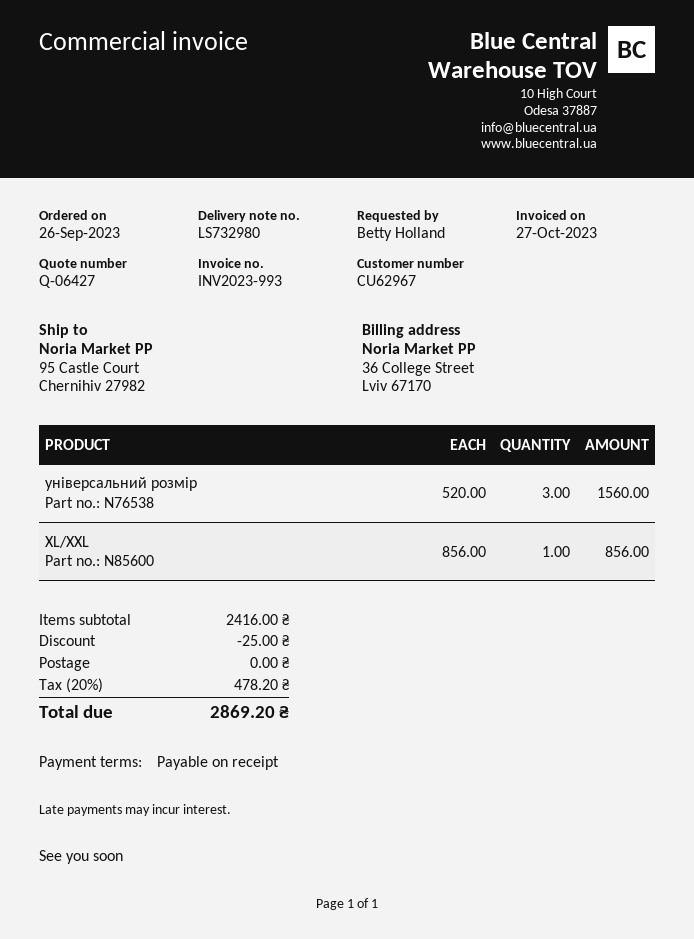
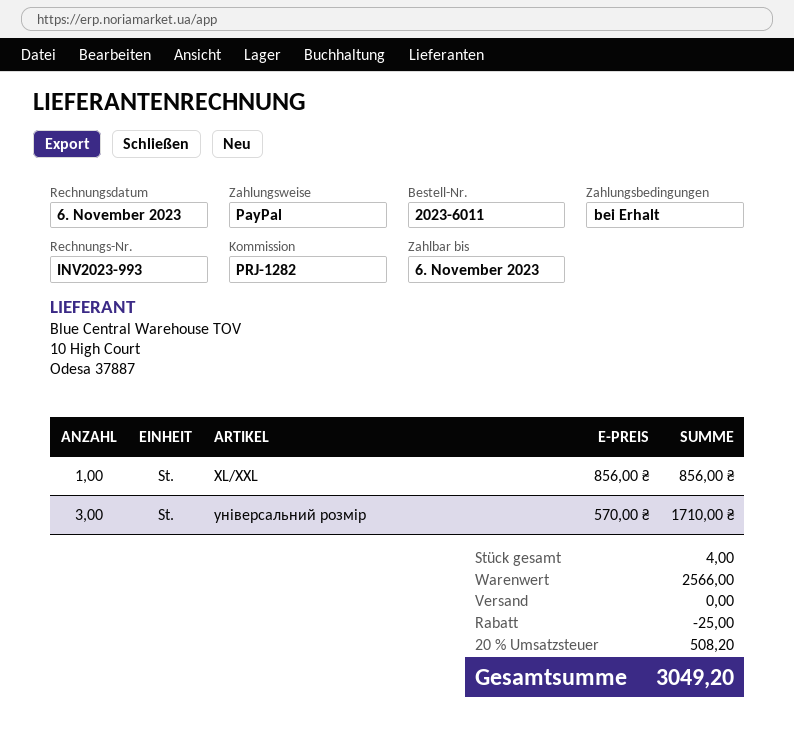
invoice date: 2023-10-27 -> 2023-11-06
універсальний розмір: 3 x 520.00 = 1560.00 -> 3 x 570.00 = 1710.00
subtotal: 2416.00 -> 2566.00
tax: 20% = 478.20 -> 20% = 508.20
total: 2869.20 -> 3049.20

